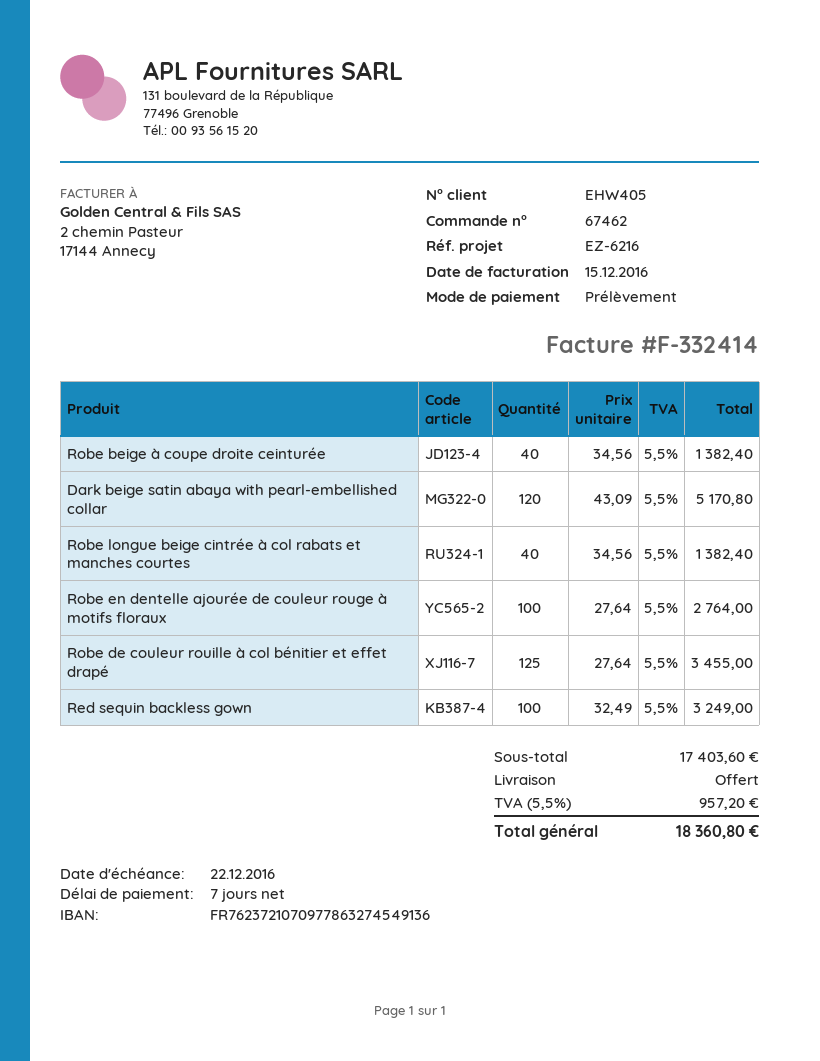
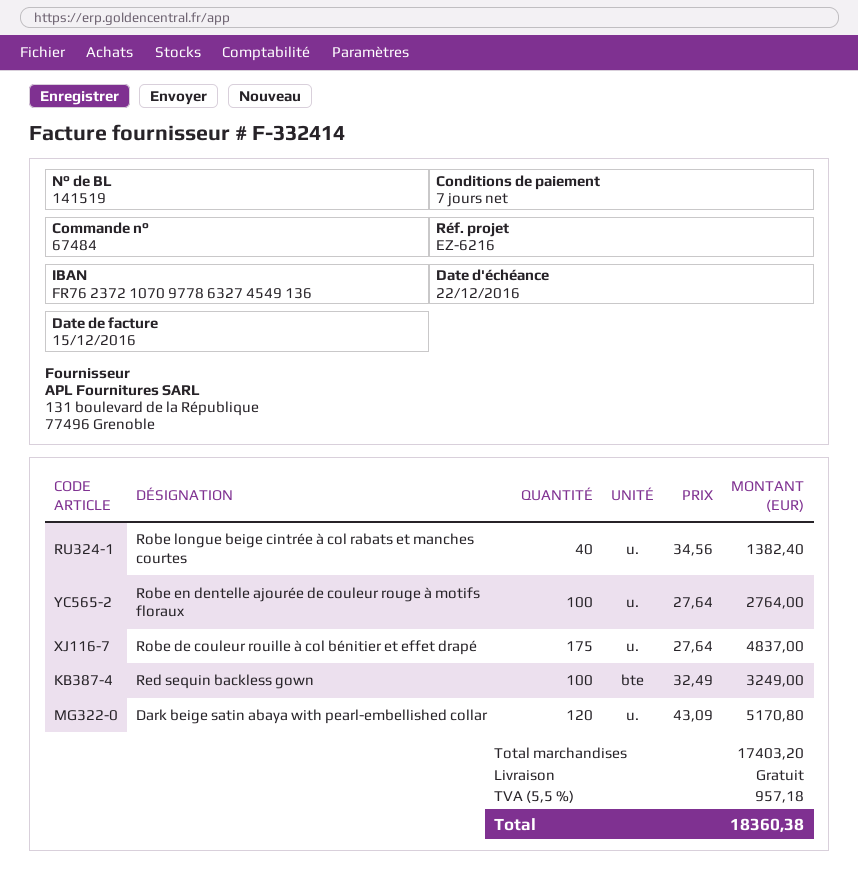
order number: 67462 -> 67484
Robe beige à coupe droite ceinturée: 40 x 34.56 = 1382.40 -> none
Robe de couleur rouille à col bénitier et effet drapé: 125 x 27.64 = 3455.00 -> 175 x 27.64 = 4837.00
subtotal: 17403.60 -> 17403.20
tax: 5.5% = 957.20 -> 5.5% = 957.18
total: 18360.80 -> 18360.38

